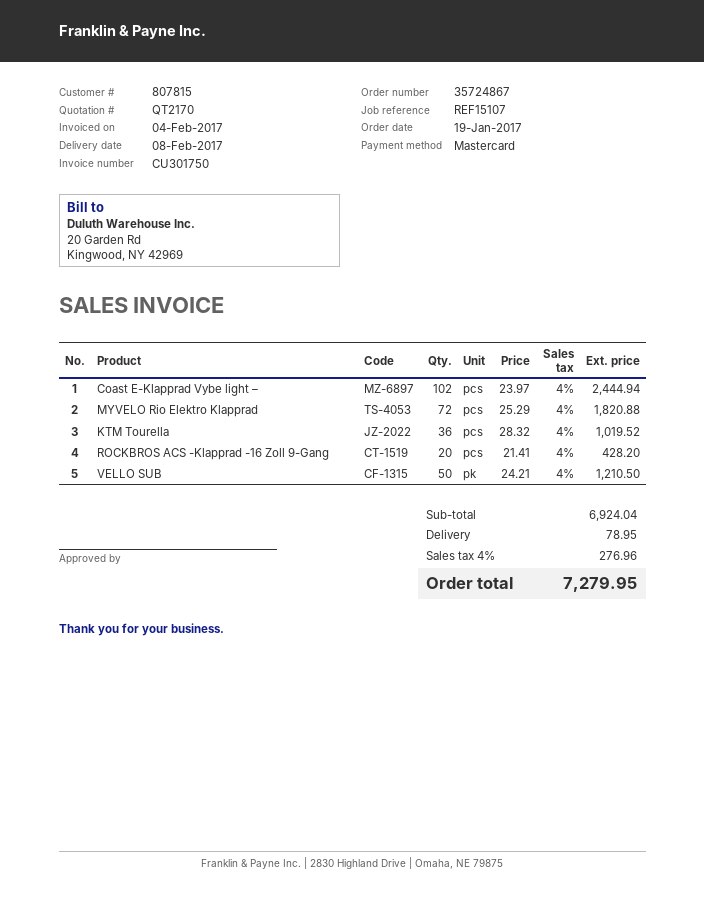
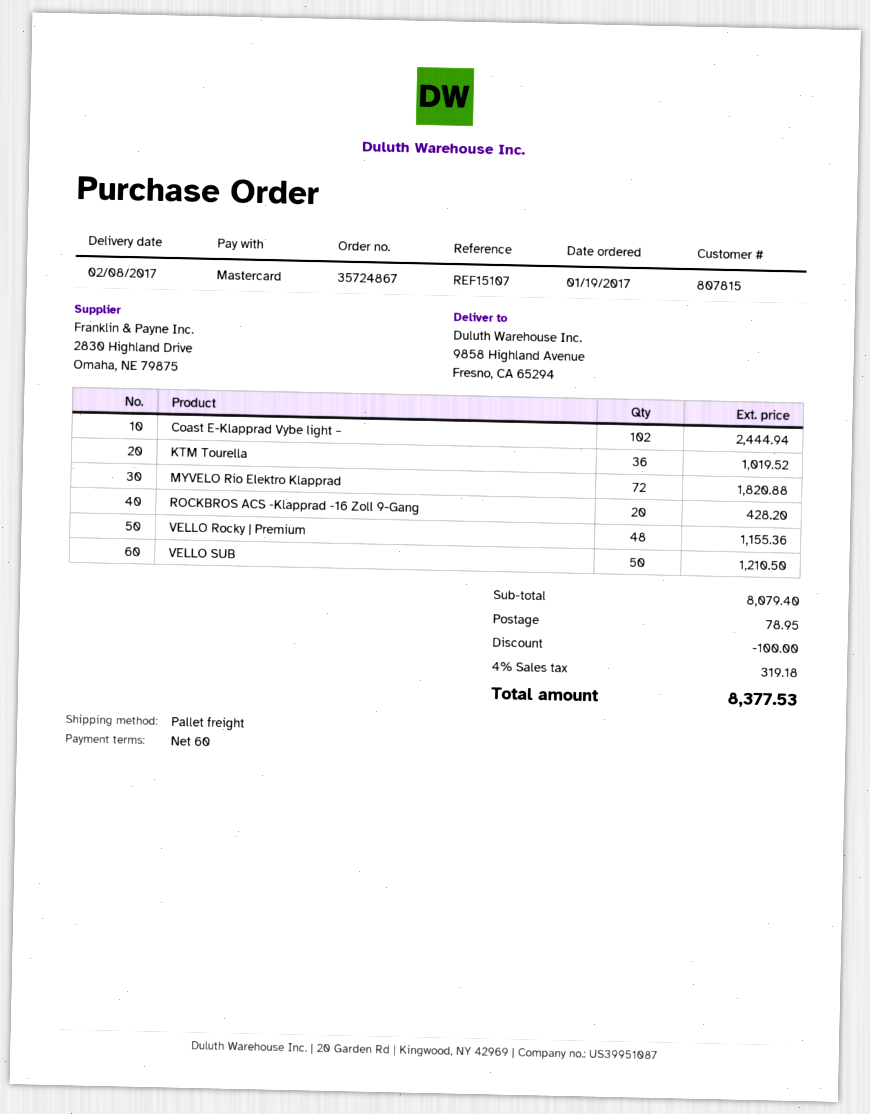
VELLO Rocky | Premium: none -> 48 for 1155.36
subtotal: 6924.04 -> 8079.40
discount: none -> 100.00
tax: 4% = 276.96 -> 4% = 319.18
total: 7279.95 -> 8377.53

